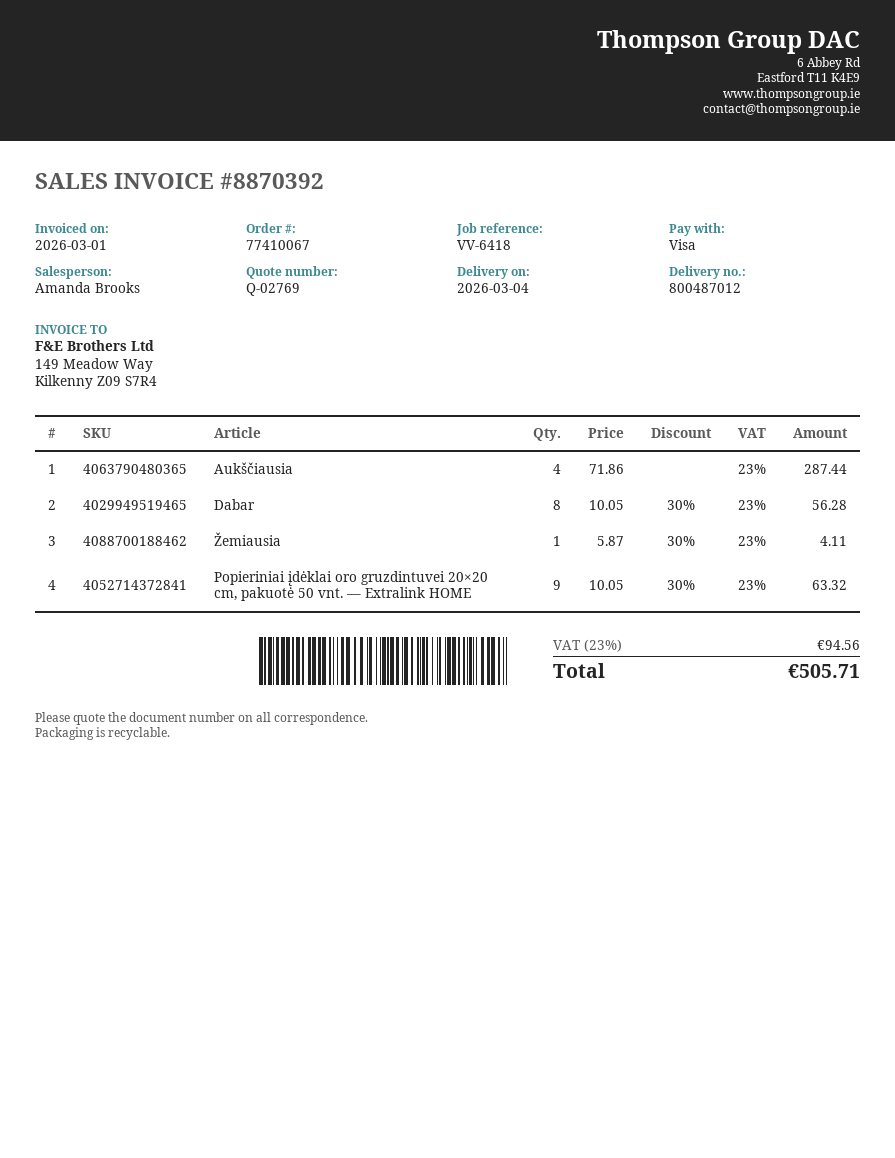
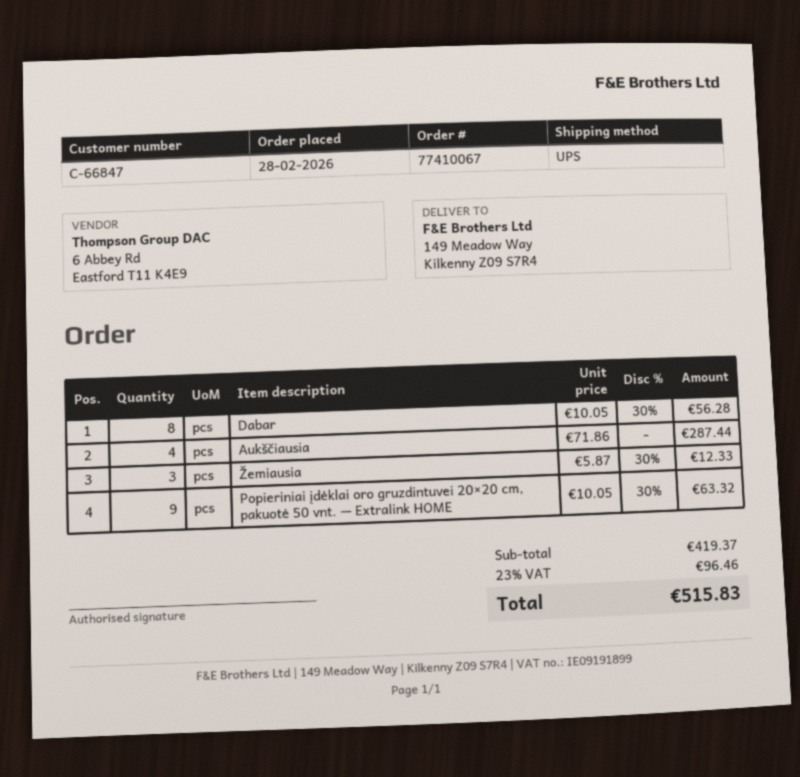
Žemiausia: 1 x 5.87 - 30% = 4.11 -> 3 x 5.87 - 30% = 12.33
tax: 23% = 94.56 -> 23% = 96.46
total: 505.71 -> 515.83

